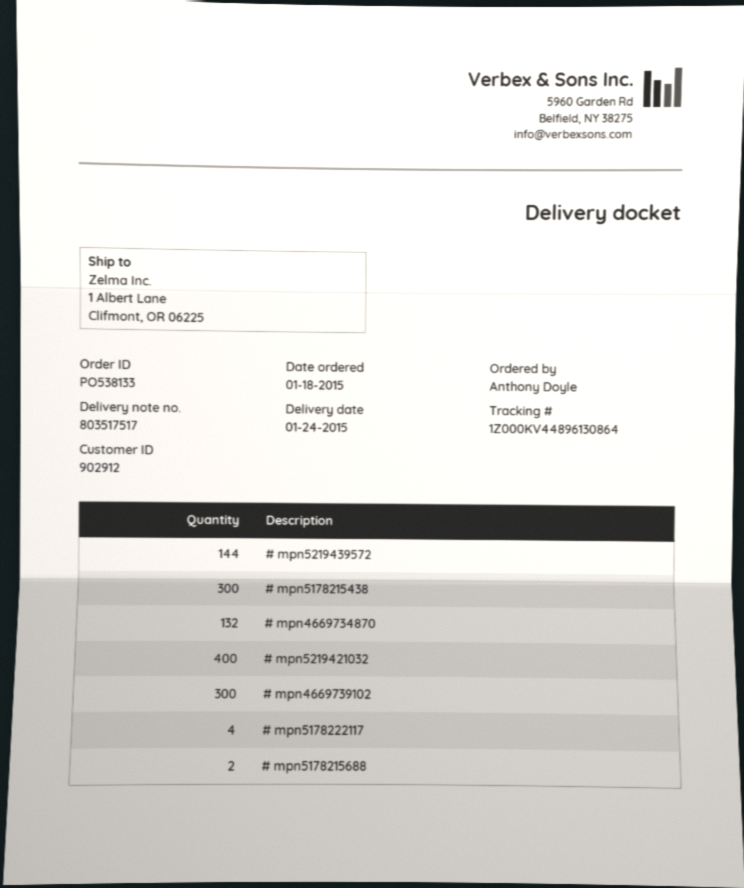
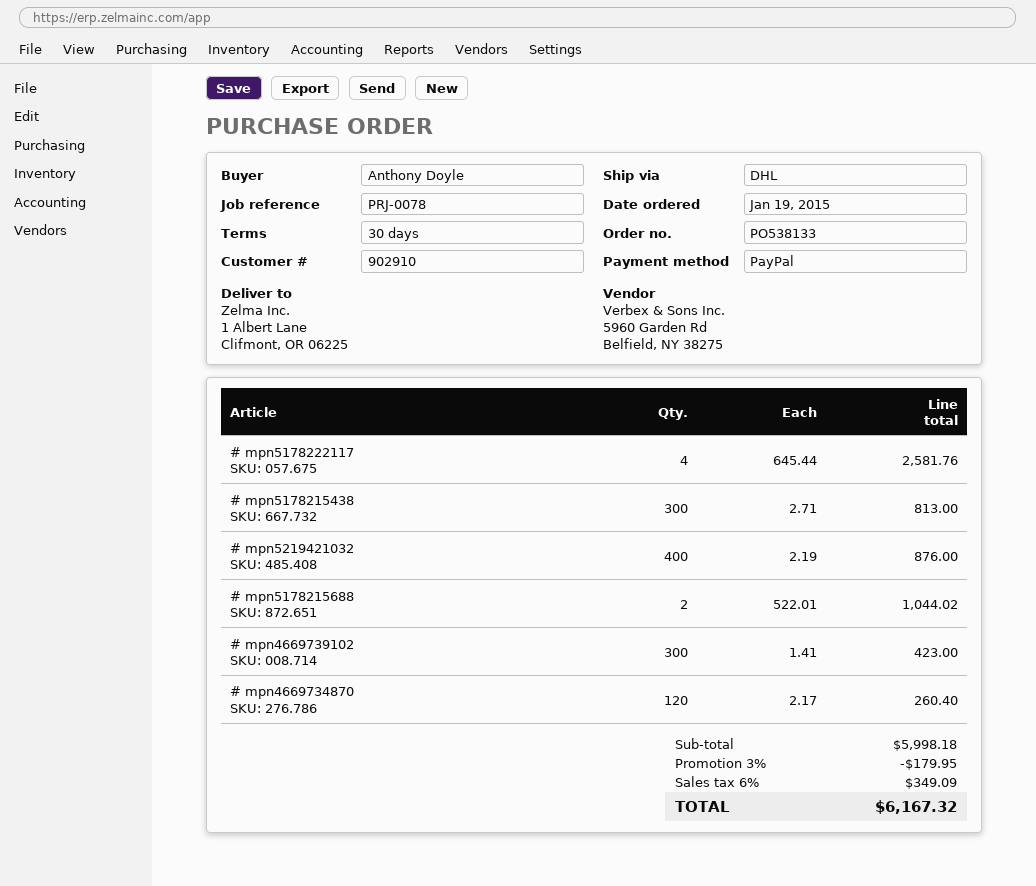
order date: 2015-01-18 -> 2015-01-19
customer number: 902912 -> 902910
# mpn5219439572: 144 -> none
# mpn4669734870: 132 -> 120

